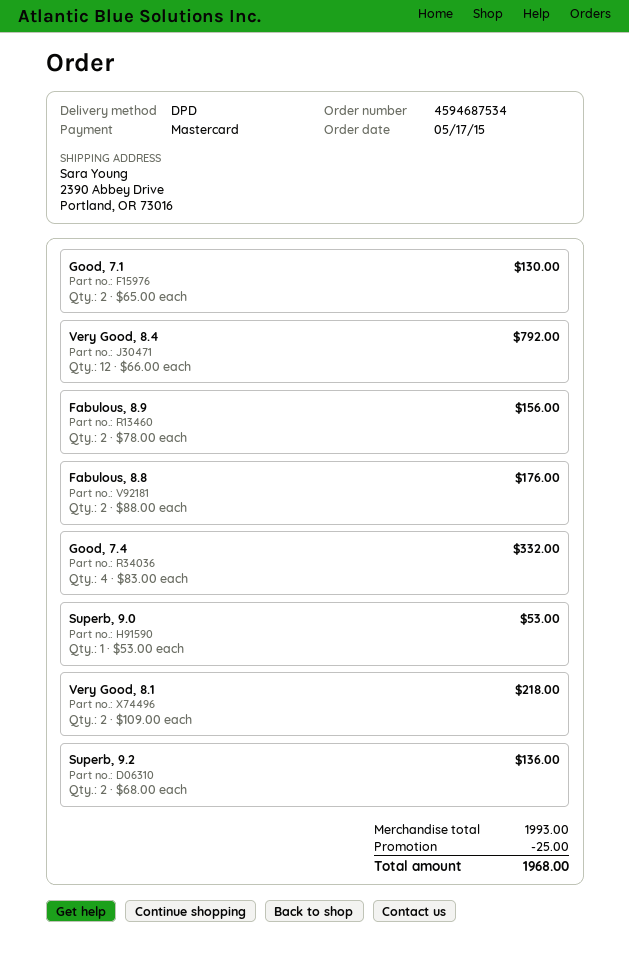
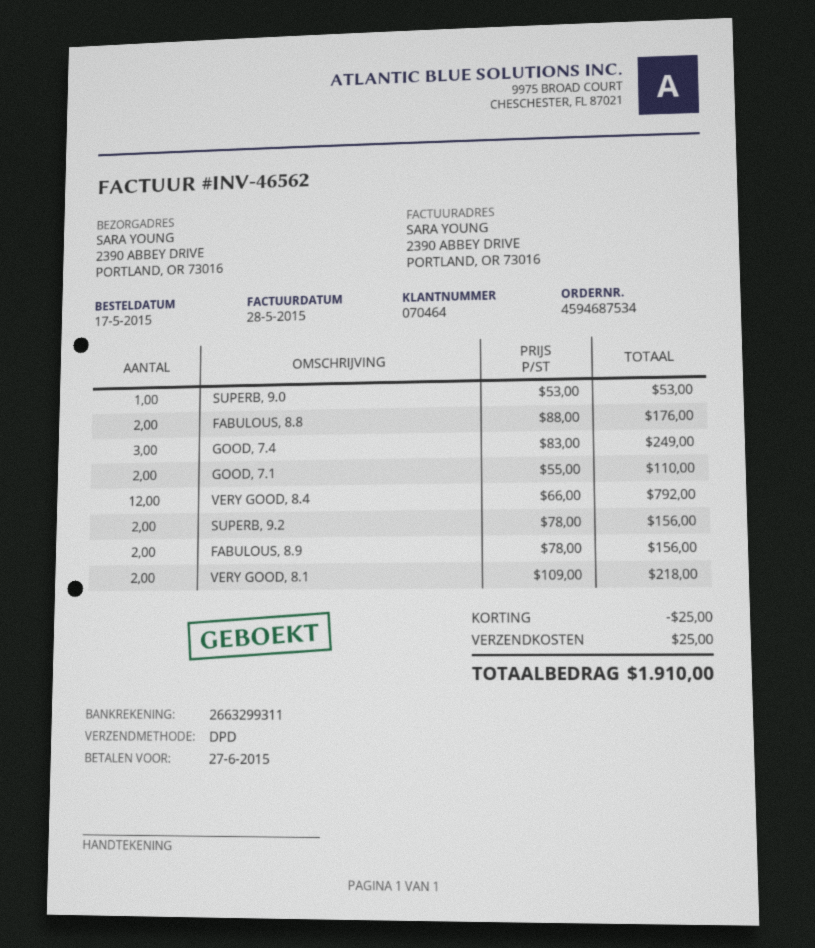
Good, 7.1: 2 x 65.00 = 130.00 -> 2 x 55.00 = 110.00
Good, 7.4: 4 x 83.00 = 332.00 -> 3 x 83.00 = 249.00
Superb, 9.2: 2 x 68.00 = 136.00 -> 2 x 78.00 = 156.00
shipping: none -> 25.00
total: 1968.00 -> 1910.00

